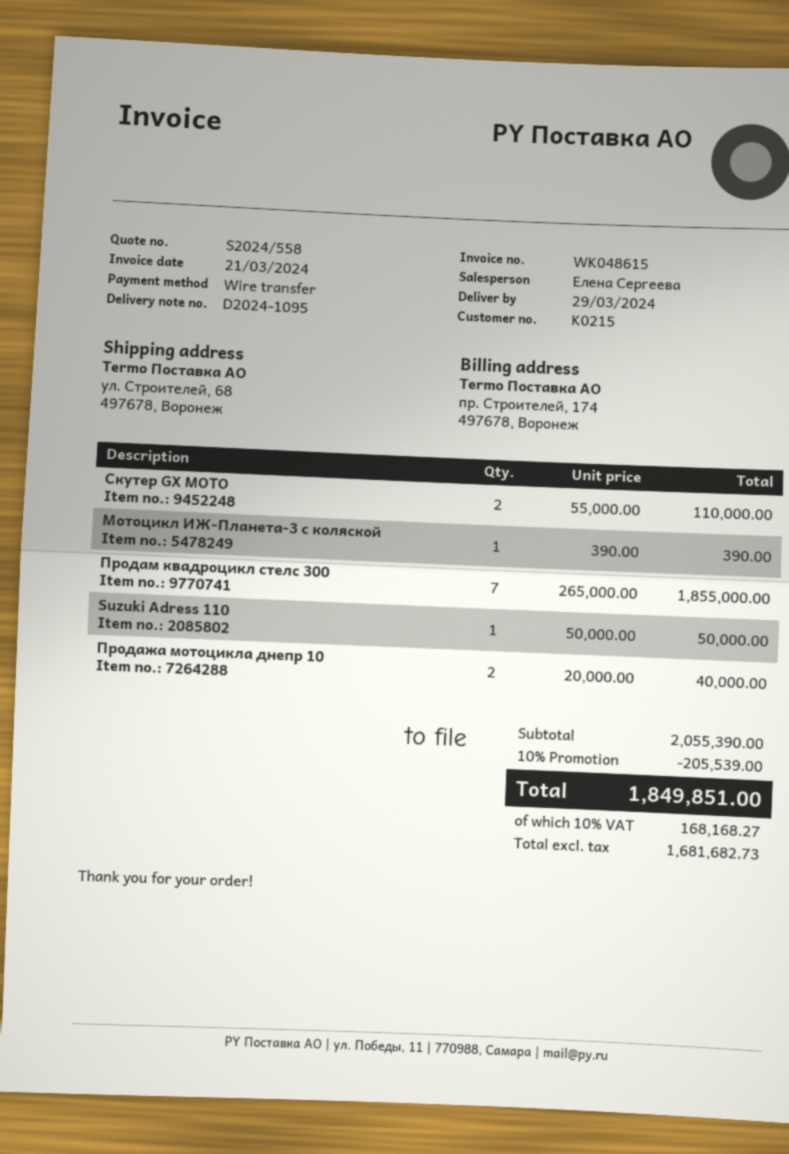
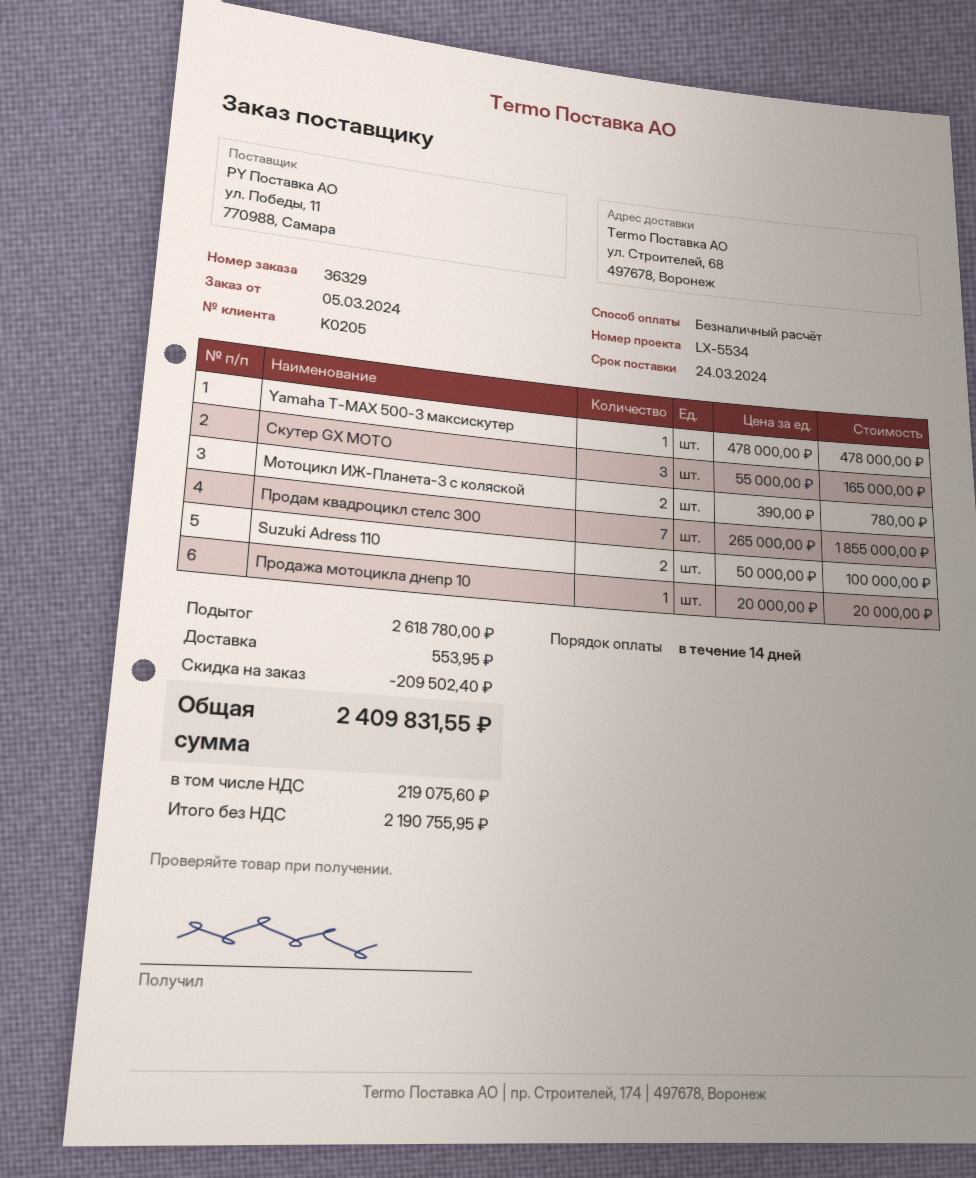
delivery date: 2024-03-29 -> 2024-03-24
customer number: K0215 -> K0205
Скутер GX MOTO: 2 x 55000.00 = 110000.00 -> 3 x 55000.00 = 165000.00
Мотоцикл ИЖ-Планета-3 с коляской: 1 x 390.00 = 390.00 -> 2 x 390.00 = 780.00
Suzuki Adress 110: 1 x 50000.00 = 50000.00 -> 2 x 50000.00 = 100000.00
Продажа мотоцикла днепр 10: 2 x 20000.00 = 40000.00 -> 1 x 20000.00 = 20000.00
Yamaha T-MAX 500-3 максискутер: none -> 1 x 478000.00 = 478000.00
subtotal: 2055390.00 -> 2618780.00
discount: 205539.00 -> 209502.40
shipping: none -> 553.95
net: 1681682.73 -> 2190755.95
tax: 168168.27 -> 219075.60
total: 1849851.00 -> 2409831.55

